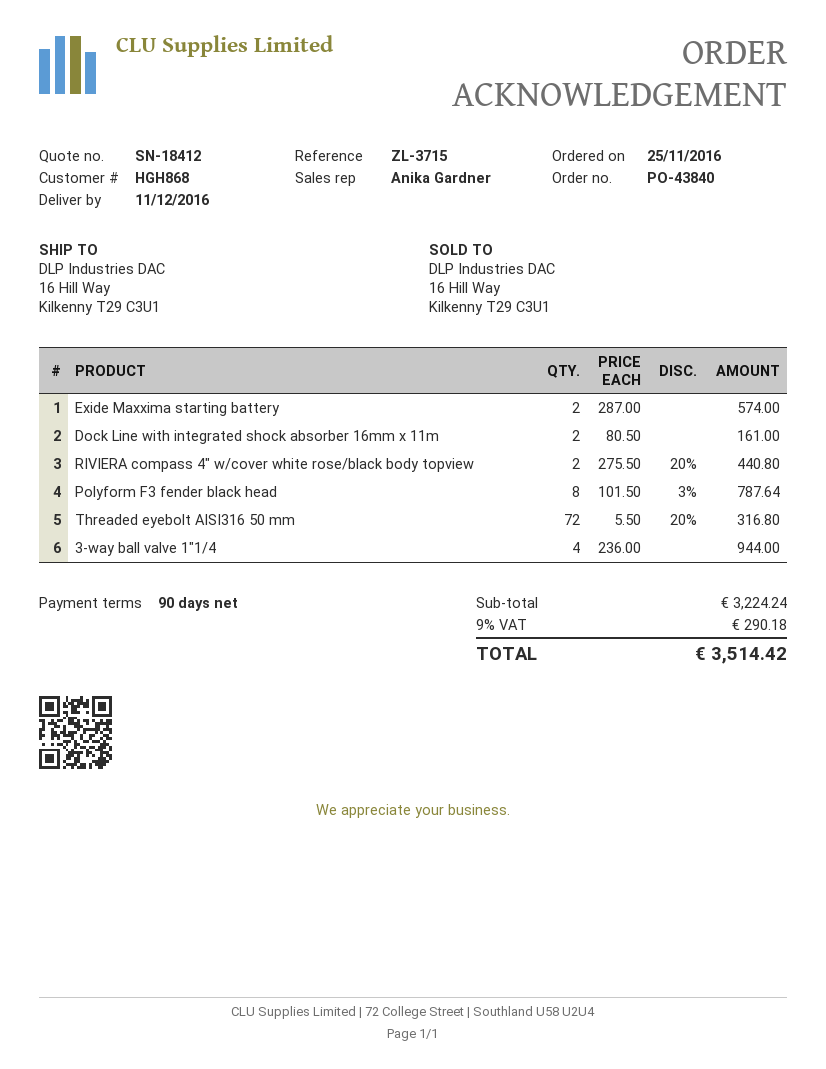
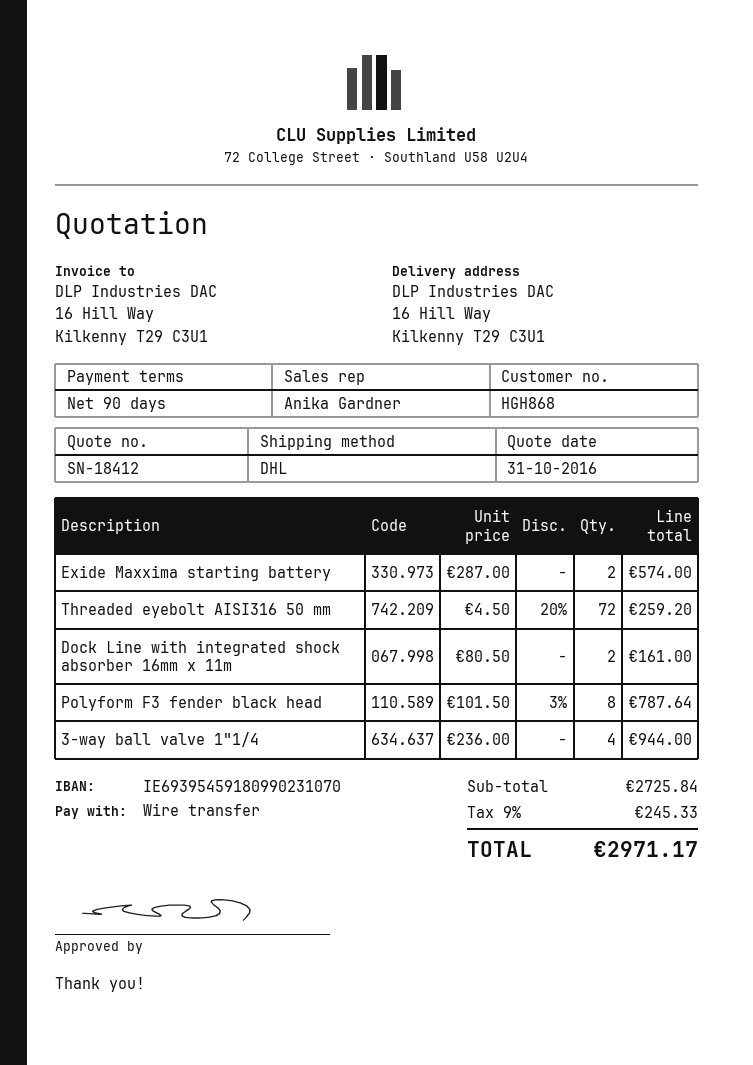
RIVIERA compass 4" w/cover white rose/black body topview: 2 x 275.50 - 20% = 440.80 -> none
Threaded eyebolt AISI316 50 mm: 72 x 5.50 - 20% = 316.80 -> 72 x 4.50 - 20% = 259.20
subtotal: 3224.24 -> 2725.84
tax: 9% = 290.18 -> 9% = 245.33
total: 3514.42 -> 2971.17

